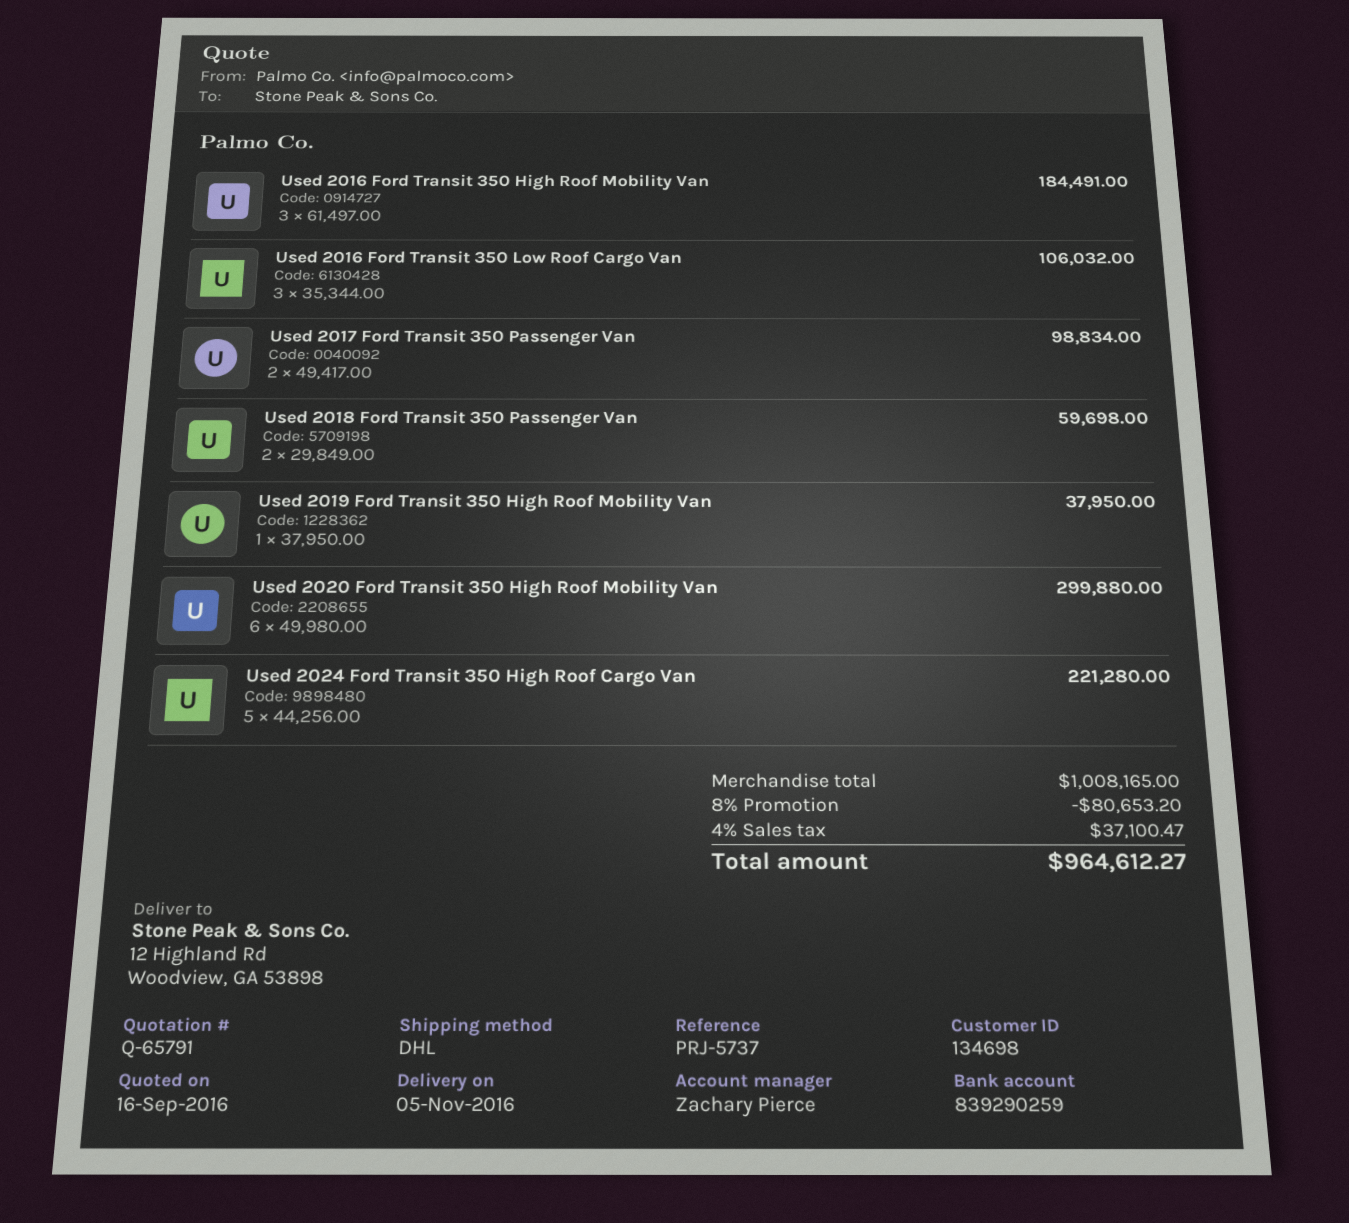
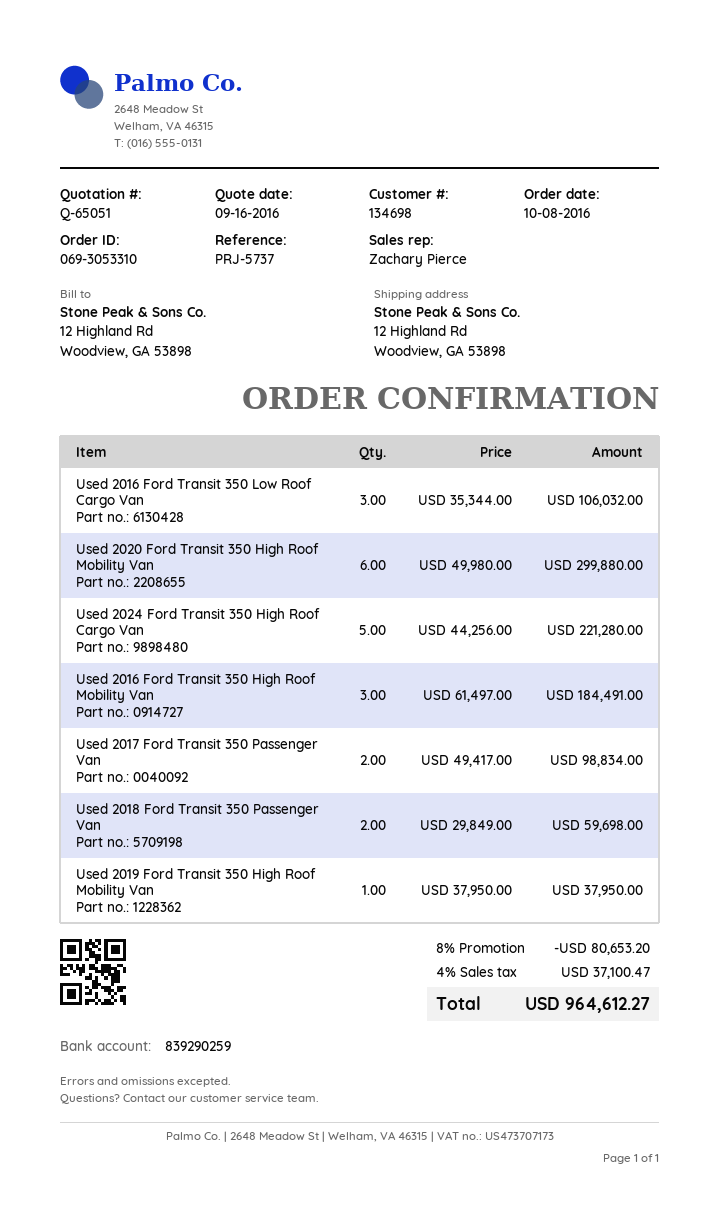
quote number: Q-65791 -> Q-65051

